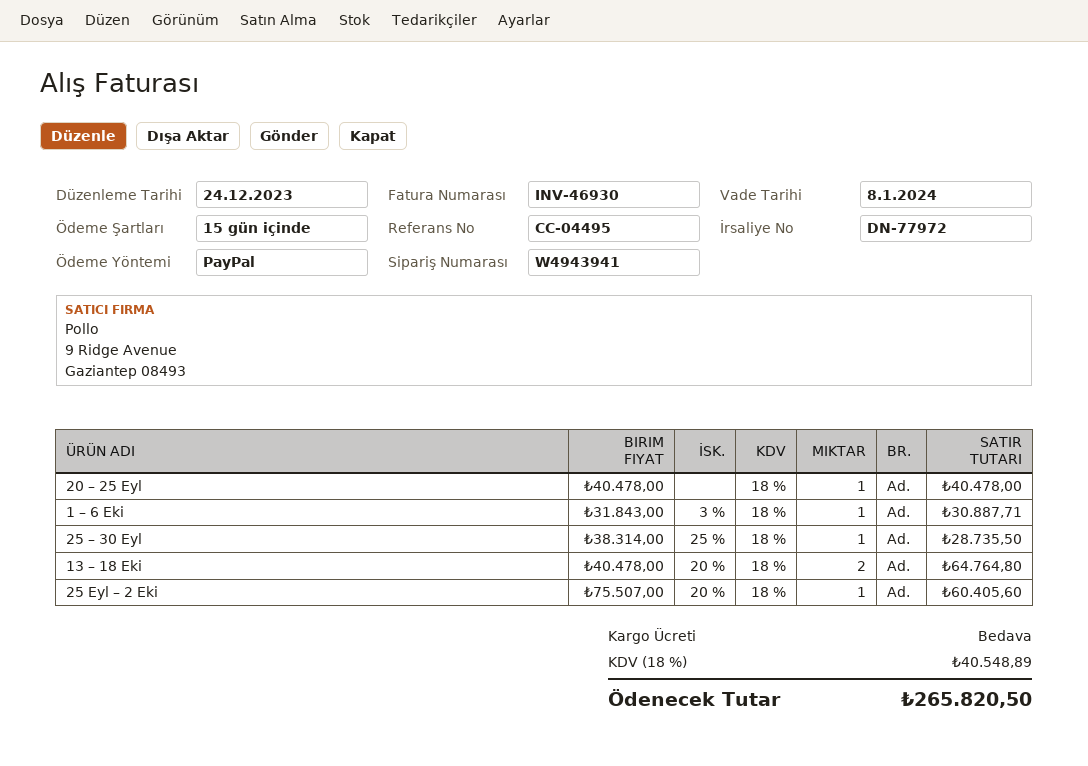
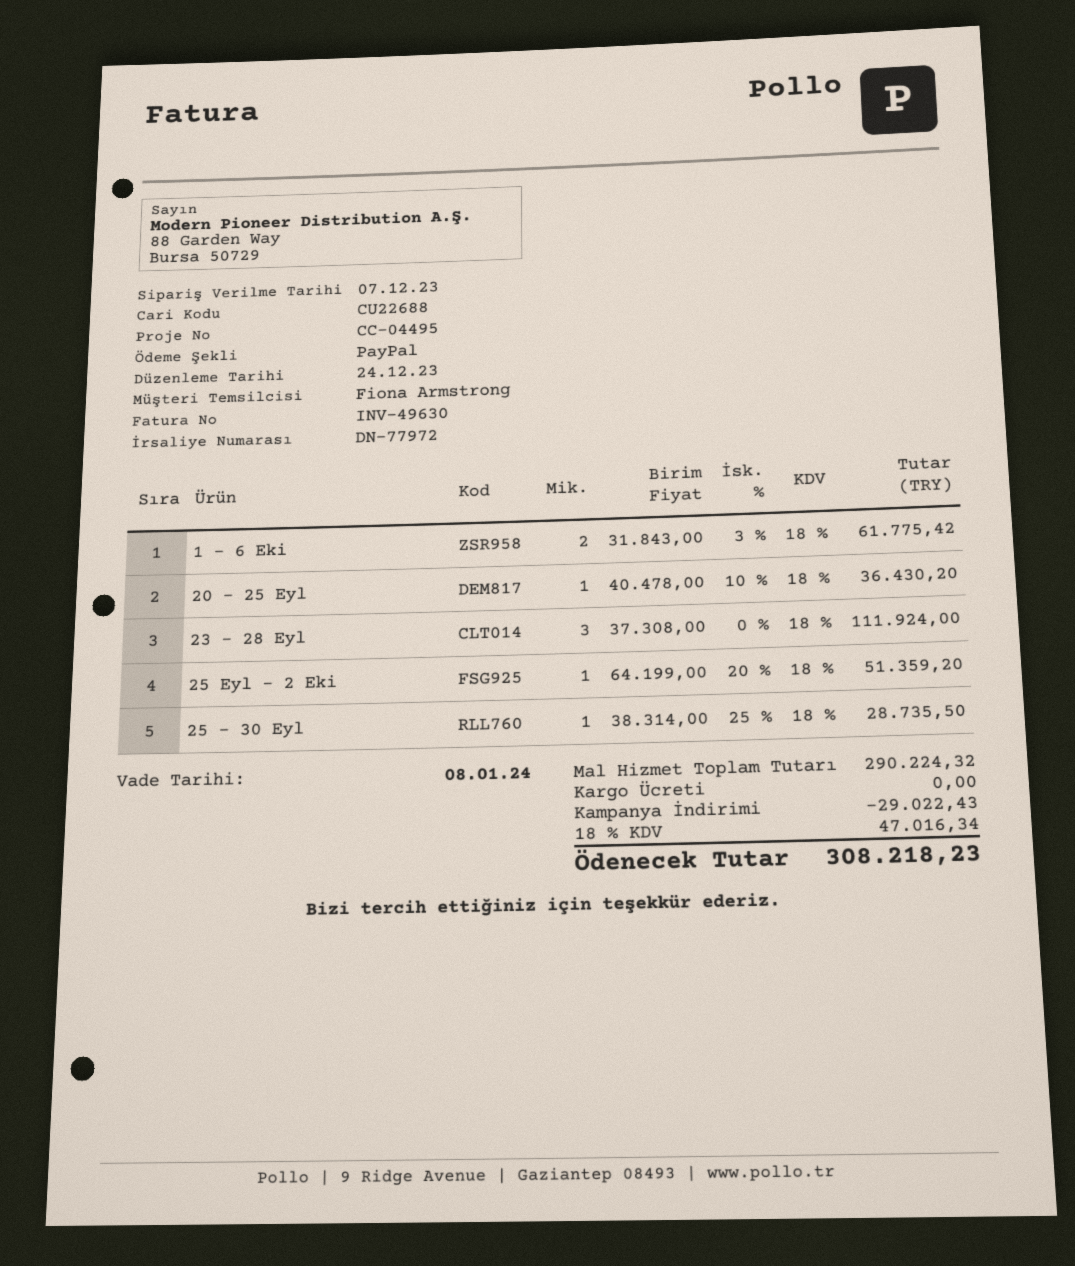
invoice number: INV-46930 -> INV-49630
20 – 25 Eyl: 1 x 40478.00 = 40478.00 -> 1 x 40478.00 - 10% = 36430.20
1 – 6 Eki: 1 x 31843.00 - 3% = 30887.71 -> 2 x 31843.00 - 3% = 61775.42
13 – 18 Eki: 2 x 40478.00 - 20% = 64764.80 -> none
25 Eyl – 2 Eki: 1 x 75507.00 - 20% = 60405.60 -> 1 x 64199.00 - 20% = 51359.20
23 – 28 Eyl: none -> 3 x 37308.00 = 111924.00
discount: none -> 29022.43
tax: 18% = 40548.89 -> 18% = 47016.34
total: 265820.50 -> 308218.23

